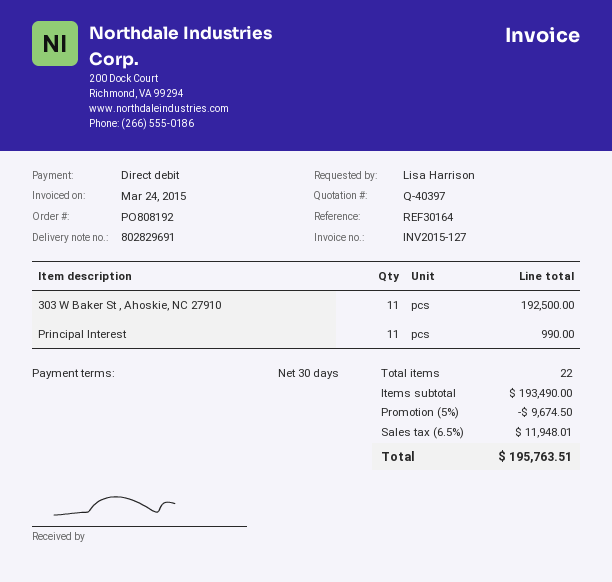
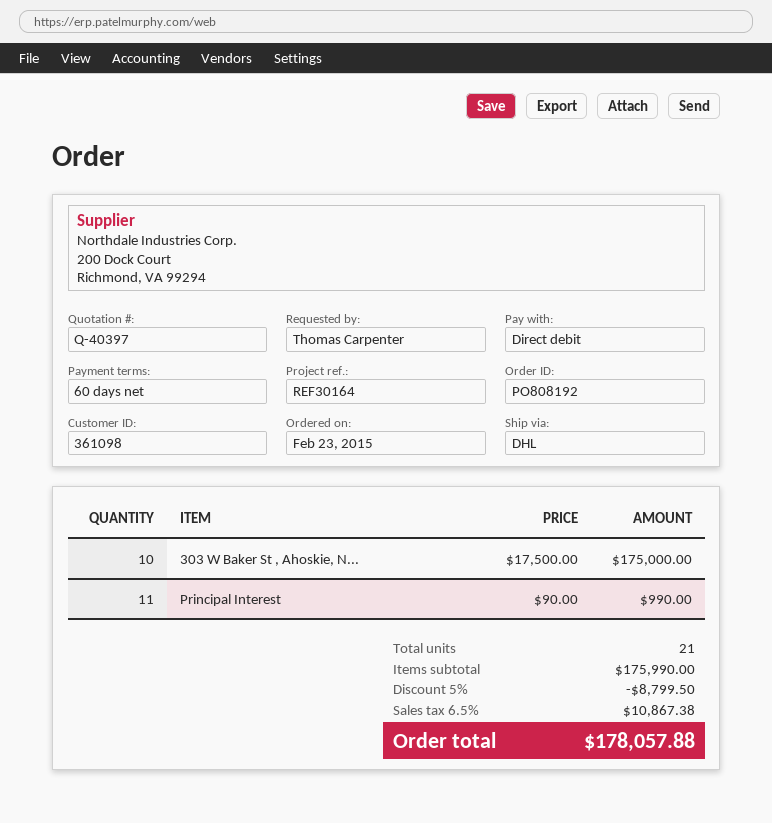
payment terms: 30 days -> 60 days
ordered by: Lisa Harrison -> Thomas Carpenter
303 W Baker St , Ahoskie, NC 27910: 11 for 192500.00 -> 10 for 175000.00
total quantity: 22 -> 21
subtotal: 193490.00 -> 175990.00
discount: 5% = 9674.50 -> 5% = 8799.50
tax: 6.5% = 11948.01 -> 6.5% = 10867.38
total: 195763.51 -> 178057.88

